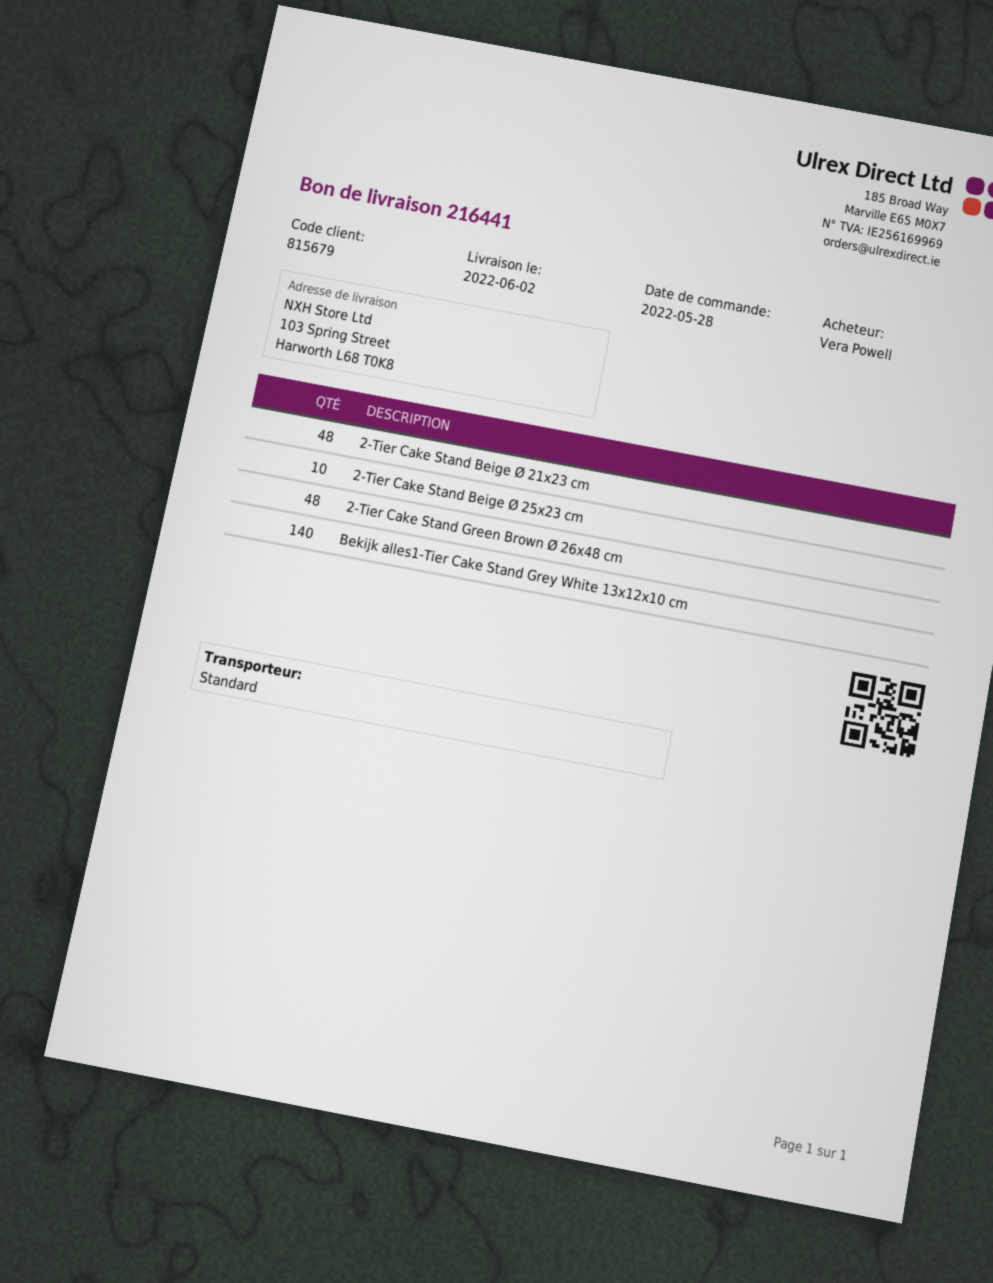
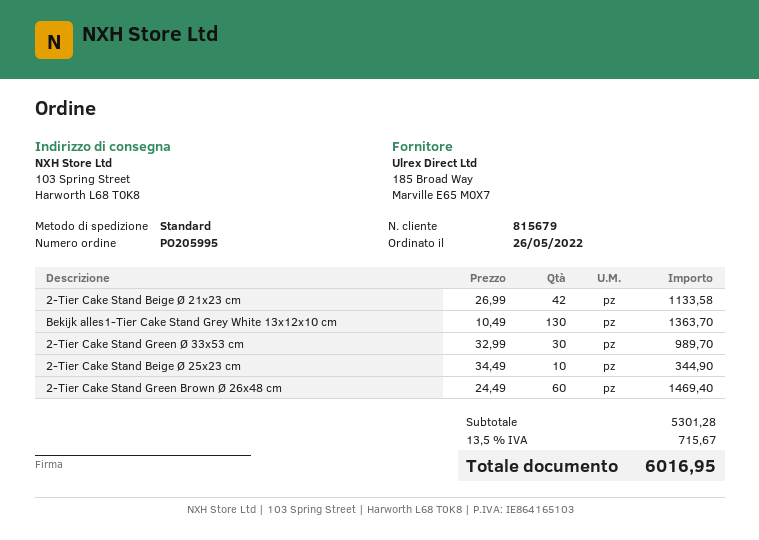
order date: 2022-05-28 -> 2022-05-26
2-Tier Cake Stand Beige Ø 21x23 cm: 48 -> 42
2-Tier Cake Stand Green Brown Ø 26x48 cm: 48 -> 60
Bekijk alles1-Tier Cake Stand Grey White 13x12x10 cm: 140 -> 130
2-Tier Cake Stand Green Ø 33x53 cm: none -> 30

